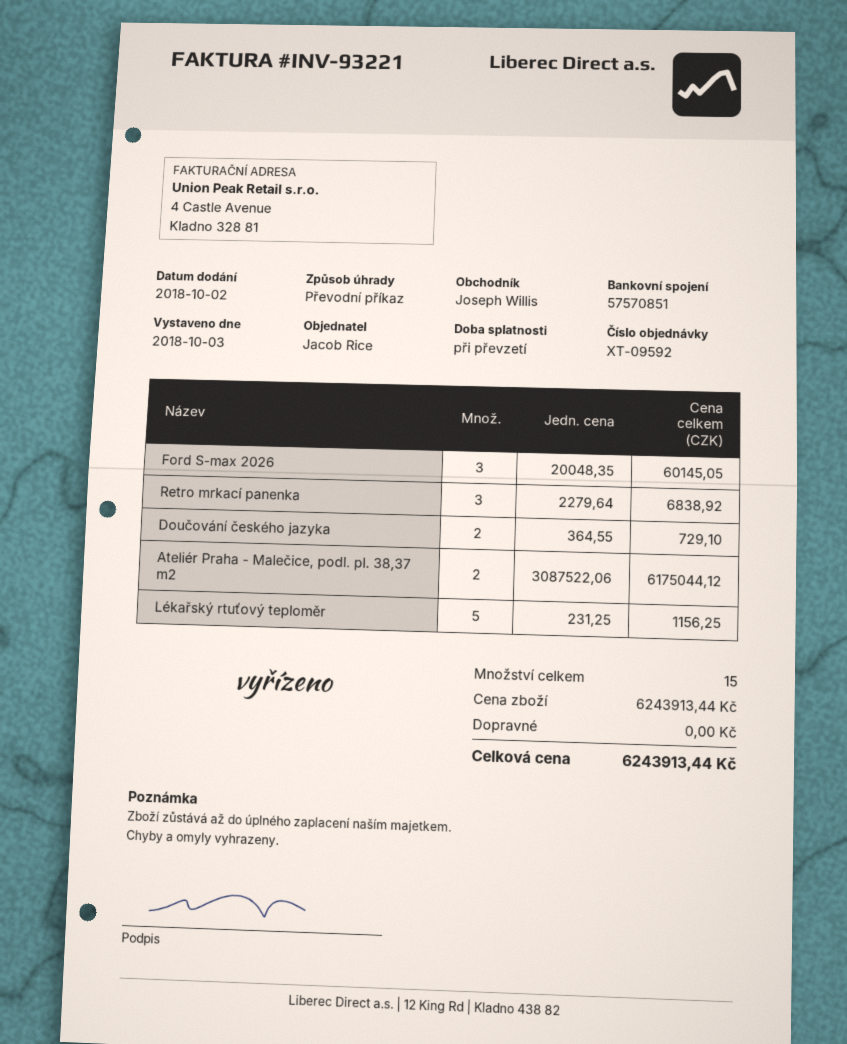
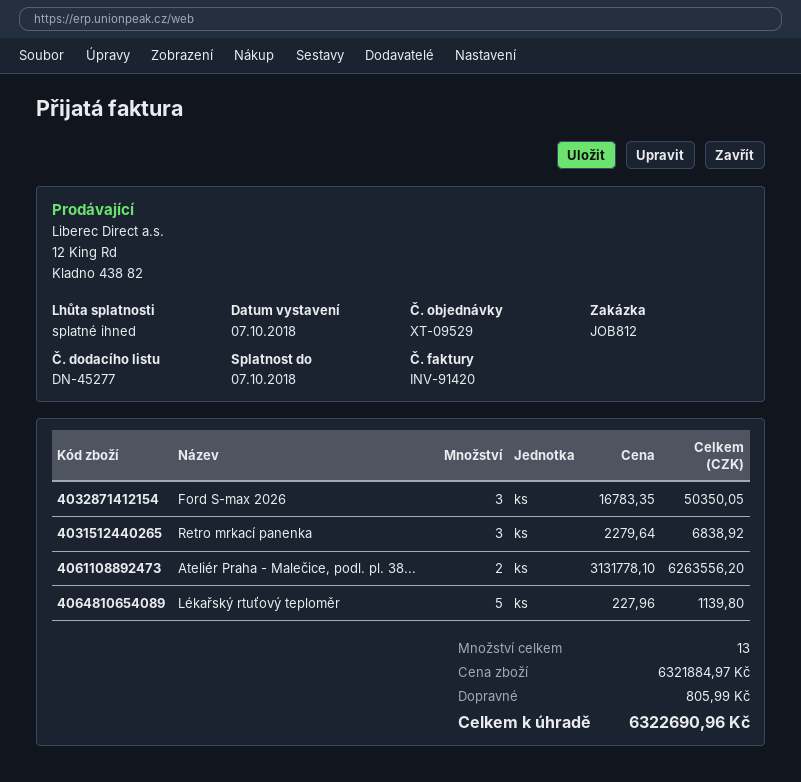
order number: XT-09592 -> XT-09529
invoice number: INV-93221 -> INV-91420
invoice date: 2018-10-03 -> 2018-10-07
Ford S-max 2026: 3 x 20048.35 = 60145.05 -> 3 x 16783.35 = 50350.05
Doučování českého jazyka: 2 x 364.55 = 729.10 -> none
Ateliér Praha - Malečice, podl. pl. 38,37 m2: 2 x 3087522.06 = 6175044.12 -> 2 x 3131778.10 = 6263556.20
Lékařský rtuťový teploměr: 5 x 231.25 = 1156.25 -> 5 x 227.96 = 1139.80
total quantity: 15 -> 13
subtotal: 6243913.44 -> 6321884.97
shipping: 0.00 -> 805.99
total: 6243913.44 -> 6322690.96

